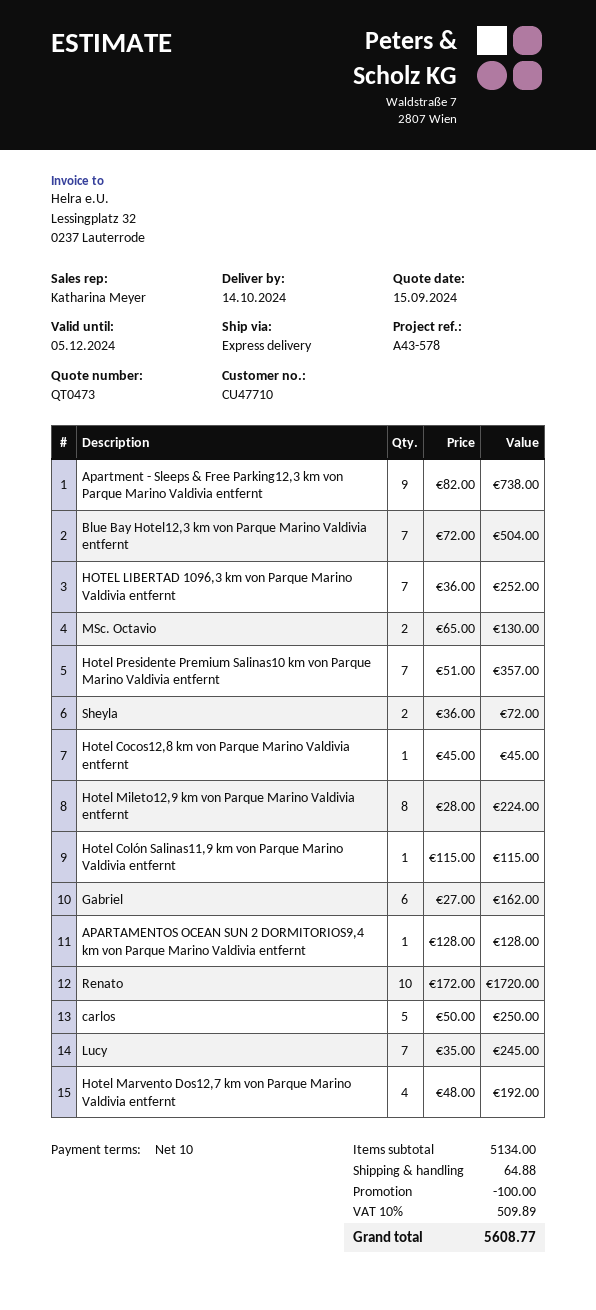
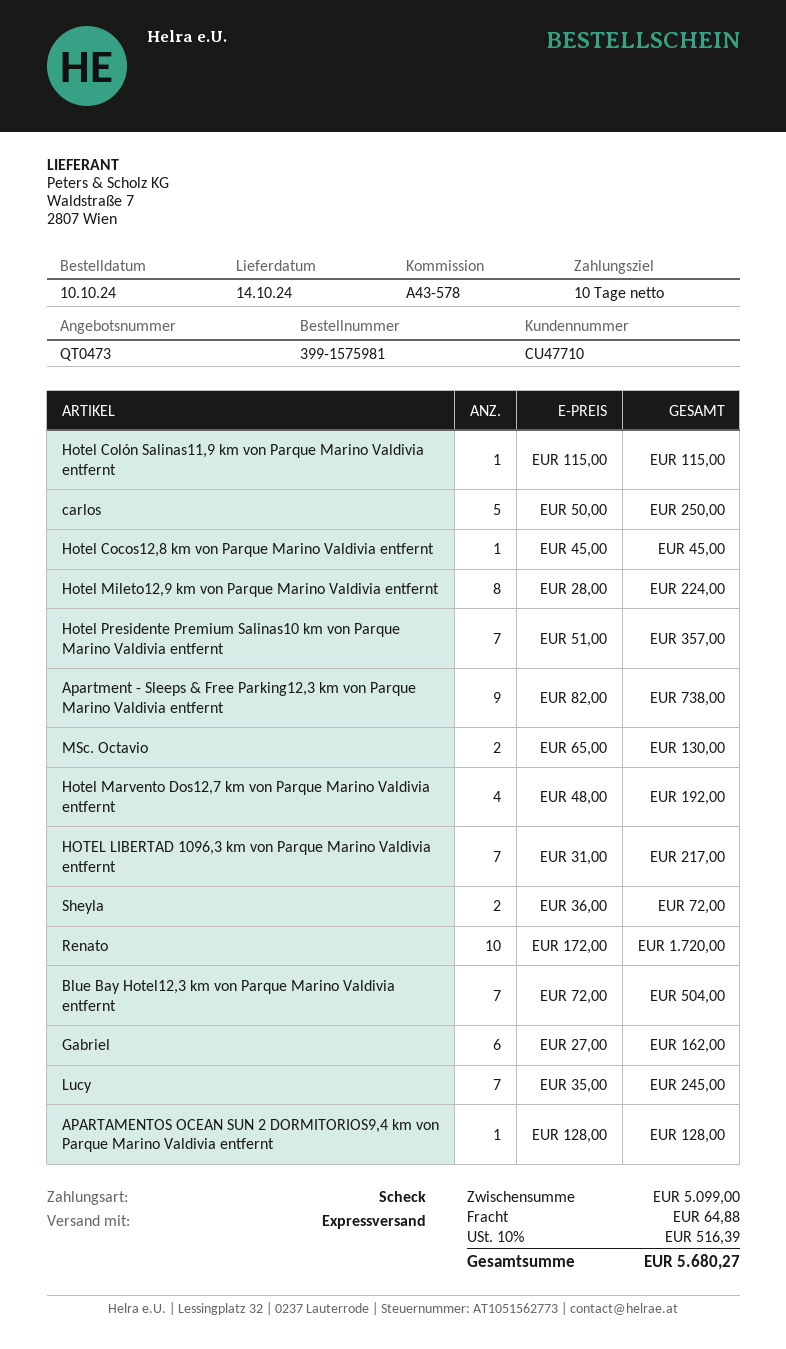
HOTEL LIBERTAD 1096,3 km von Parque Marino Valdivia entfernt: 7 x 36.00 = 252.00 -> 7 x 31.00 = 217.00
subtotal: 5134.00 -> 5099.00
discount: 100.00 -> none
tax: 10% = 509.89 -> 10% = 516.39
total: 5608.77 -> 5680.27

